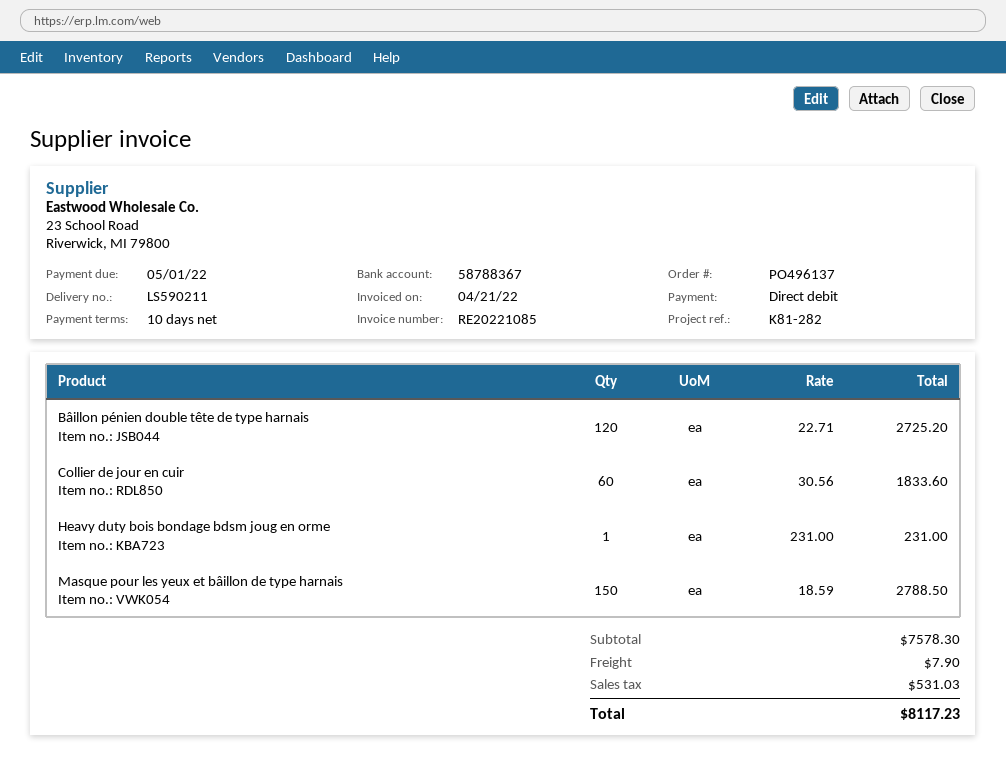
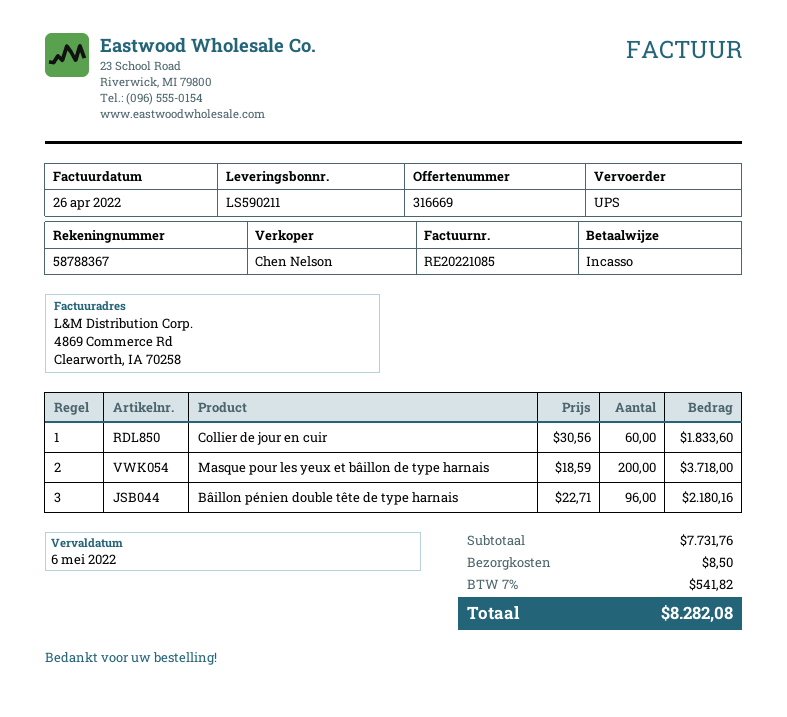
invoice date: 2022-04-21 -> 2022-04-26
due date: 2022-05-01 -> 2022-05-06
Bâillon pénien double tête de type harnais: 120 x 22.71 = 2725.20 -> 96 x 22.71 = 2180.16
Heavy duty bois bondage bdsm joug en orme: 1 x 231.00 = 231.00 -> none
Masque pour les yeux et bâillon de type harnais: 150 x 18.59 = 2788.50 -> 200 x 18.59 = 3718.00
subtotal: 7578.30 -> 7731.76
shipping: 7.90 -> 8.50
tax: 531.03 -> 541.82
total: 8117.23 -> 8282.08

